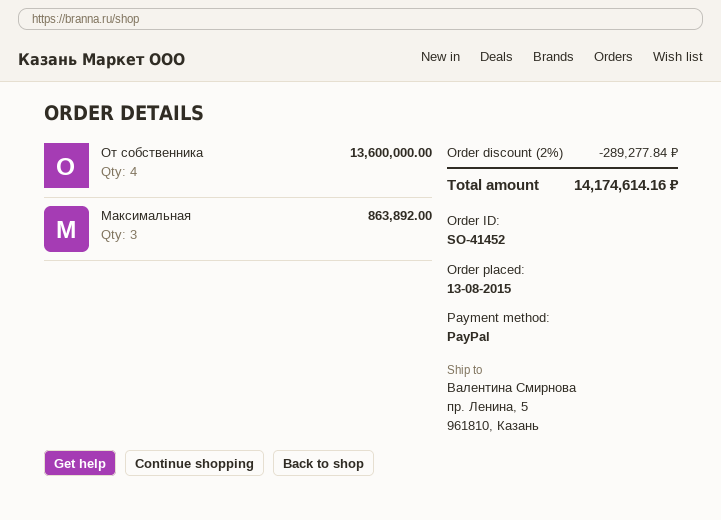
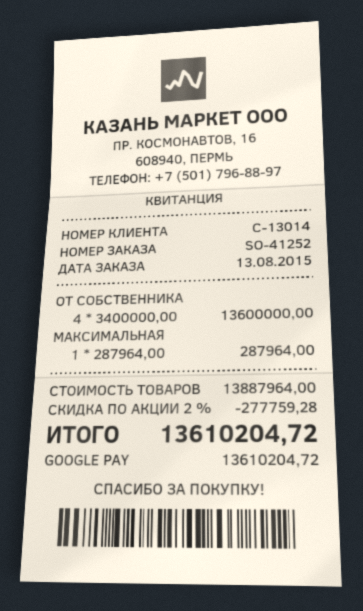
order number: SO-41452 -> SO-41252
payment method: PayPal -> Google Pay
Максимальная: 3 for 863892.00 -> 1 for 287964.00
discount: 2% = 289277.84 -> 2% = 277759.28
total: 14174614.16 -> 13610204.72

